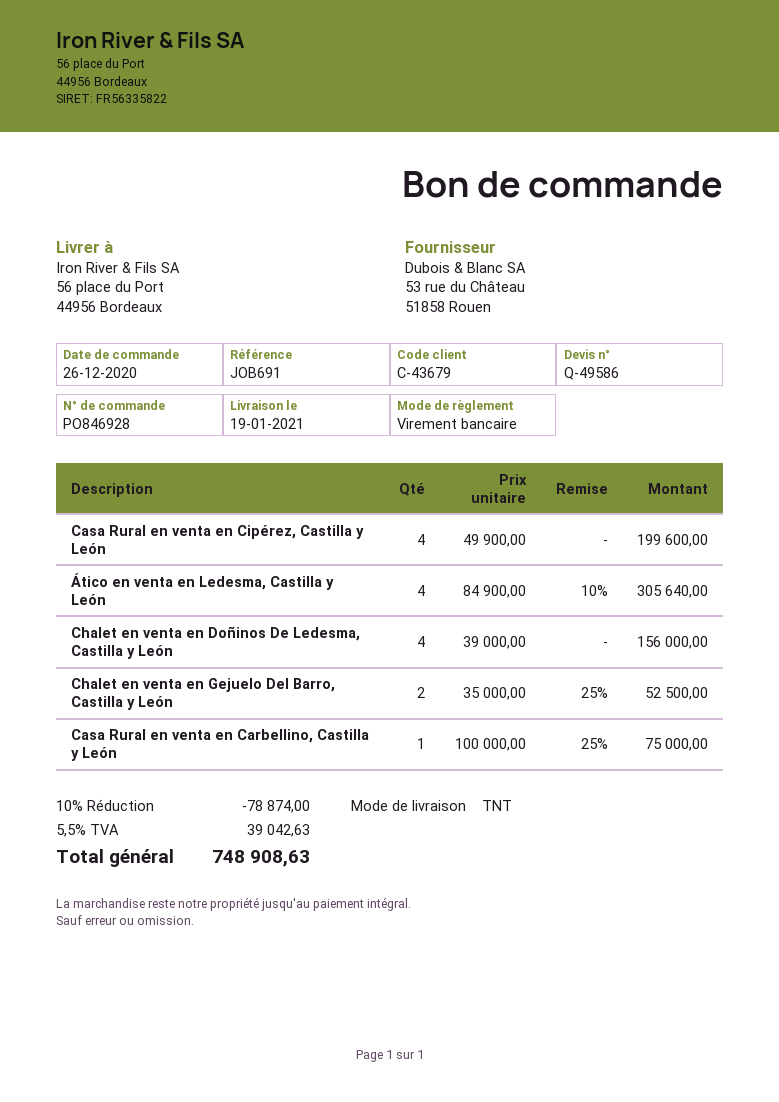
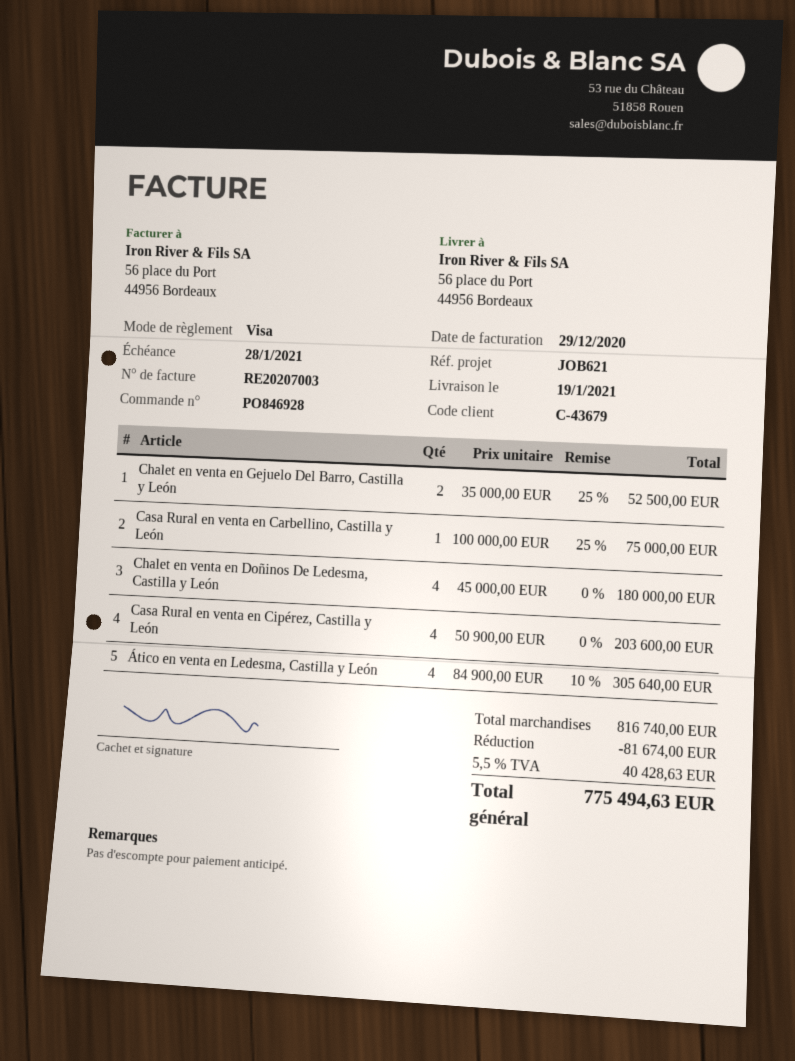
reference: JOB691 -> JOB621
payment method: bank transfer -> Visa
Casa Rural en venta en Cipérez, Castilla y León: 4 x 49900.00 = 199600.00 -> 4 x 50900.00 = 203600.00
Chalet en venta en Doñinos De Ledesma, Castilla y León: 4 x 39000.00 = 156000.00 -> 4 x 45000.00 = 180000.00
discount: 78874.00 -> 81674.00
tax: 5.5% = 39042.63 -> 5.5% = 40428.63
total: 748908.63 -> 775494.63

